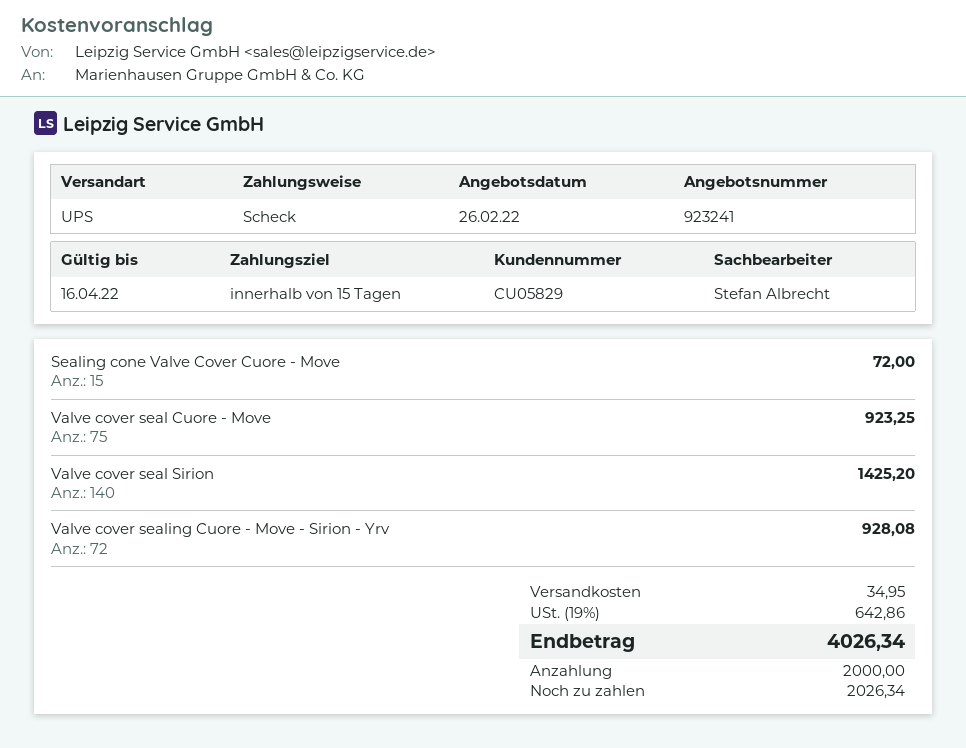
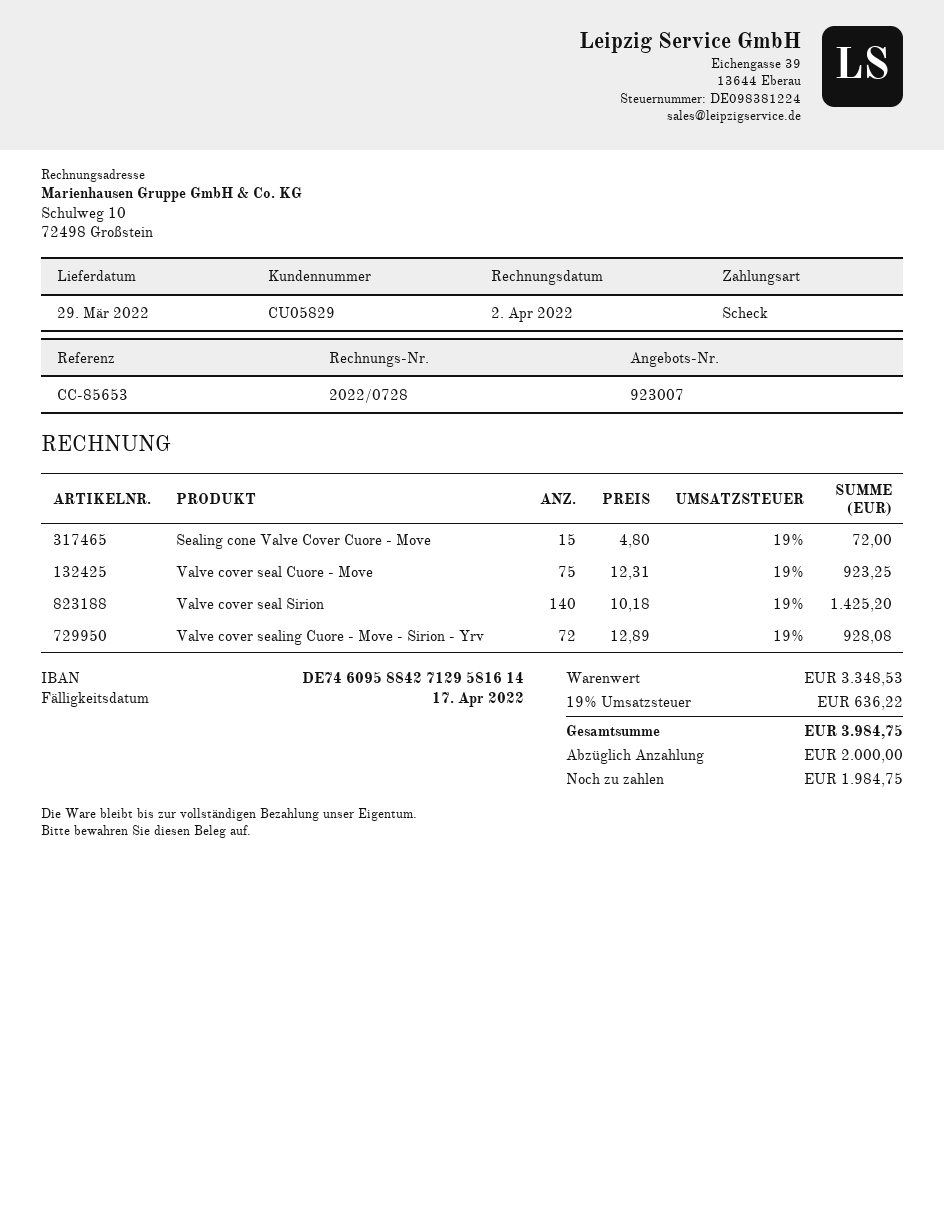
quote number: 923241 -> 923007
shipping: 34.95 -> none
tax: 19% = 642.86 -> 19% = 636.22
total: 4026.34 -> 3984.75
balance: 2026.34 -> 1984.75

